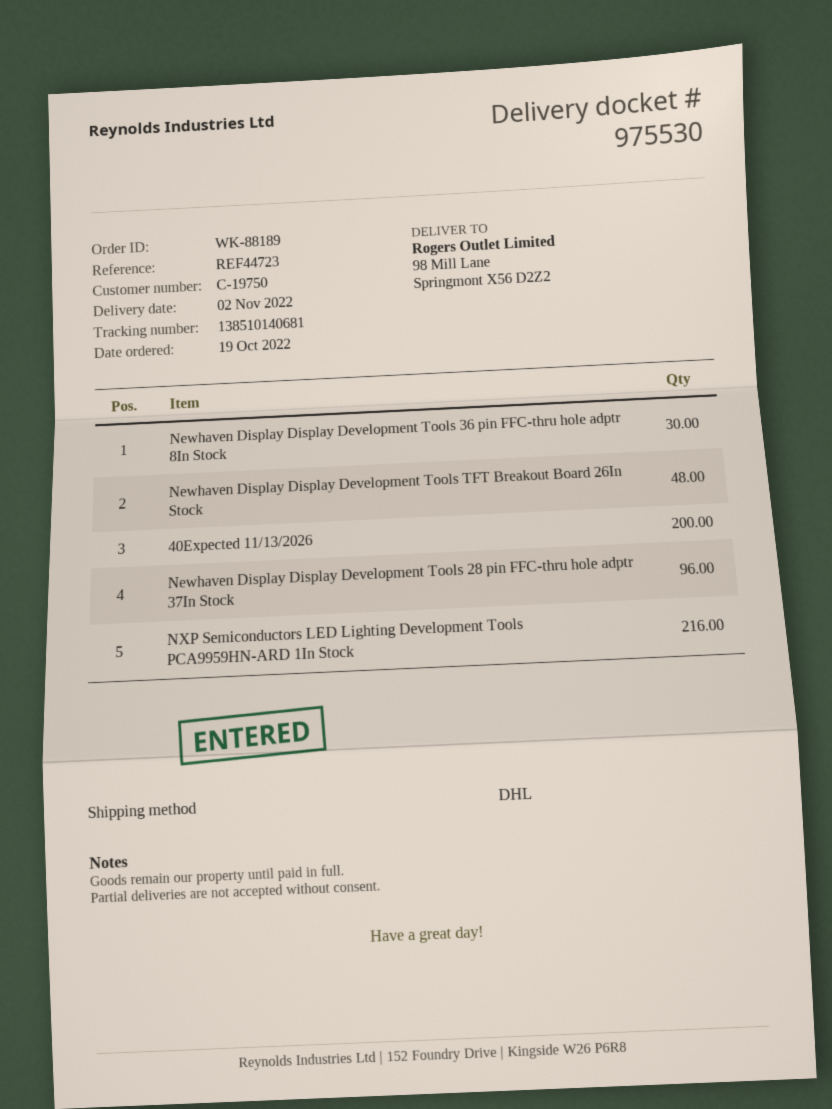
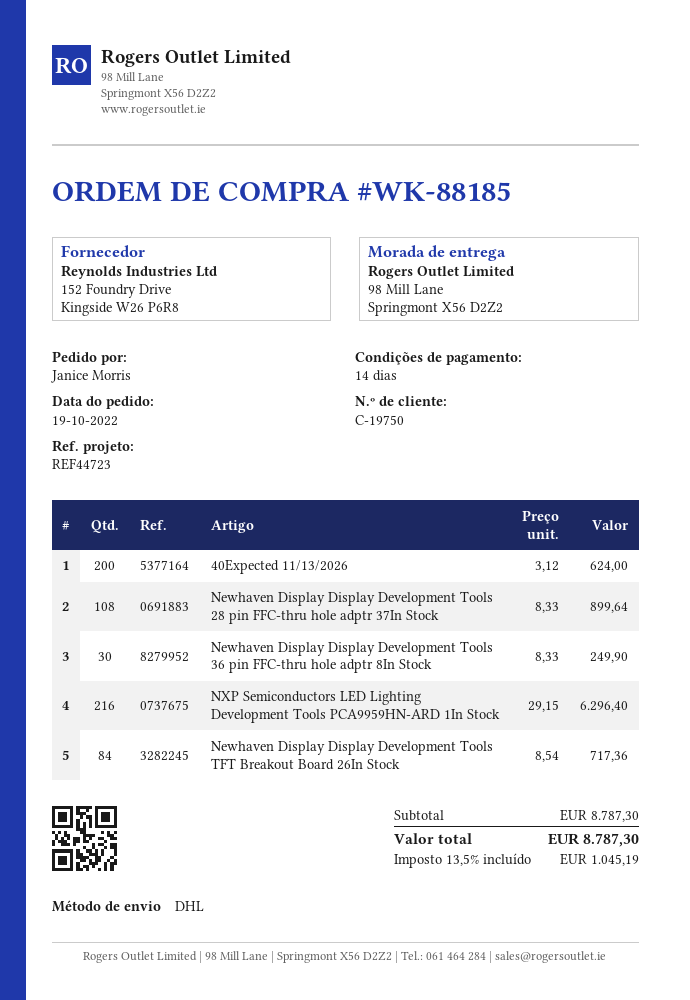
order number: WK-88189 -> WK-88185
Newhaven Display Display Development Tools TFT Breakout Board 26In Stock: 48 -> 84
Newhaven Display Display Development Tools 28 pin FFC-thru hole adptr 37In Stock: 96 -> 108

